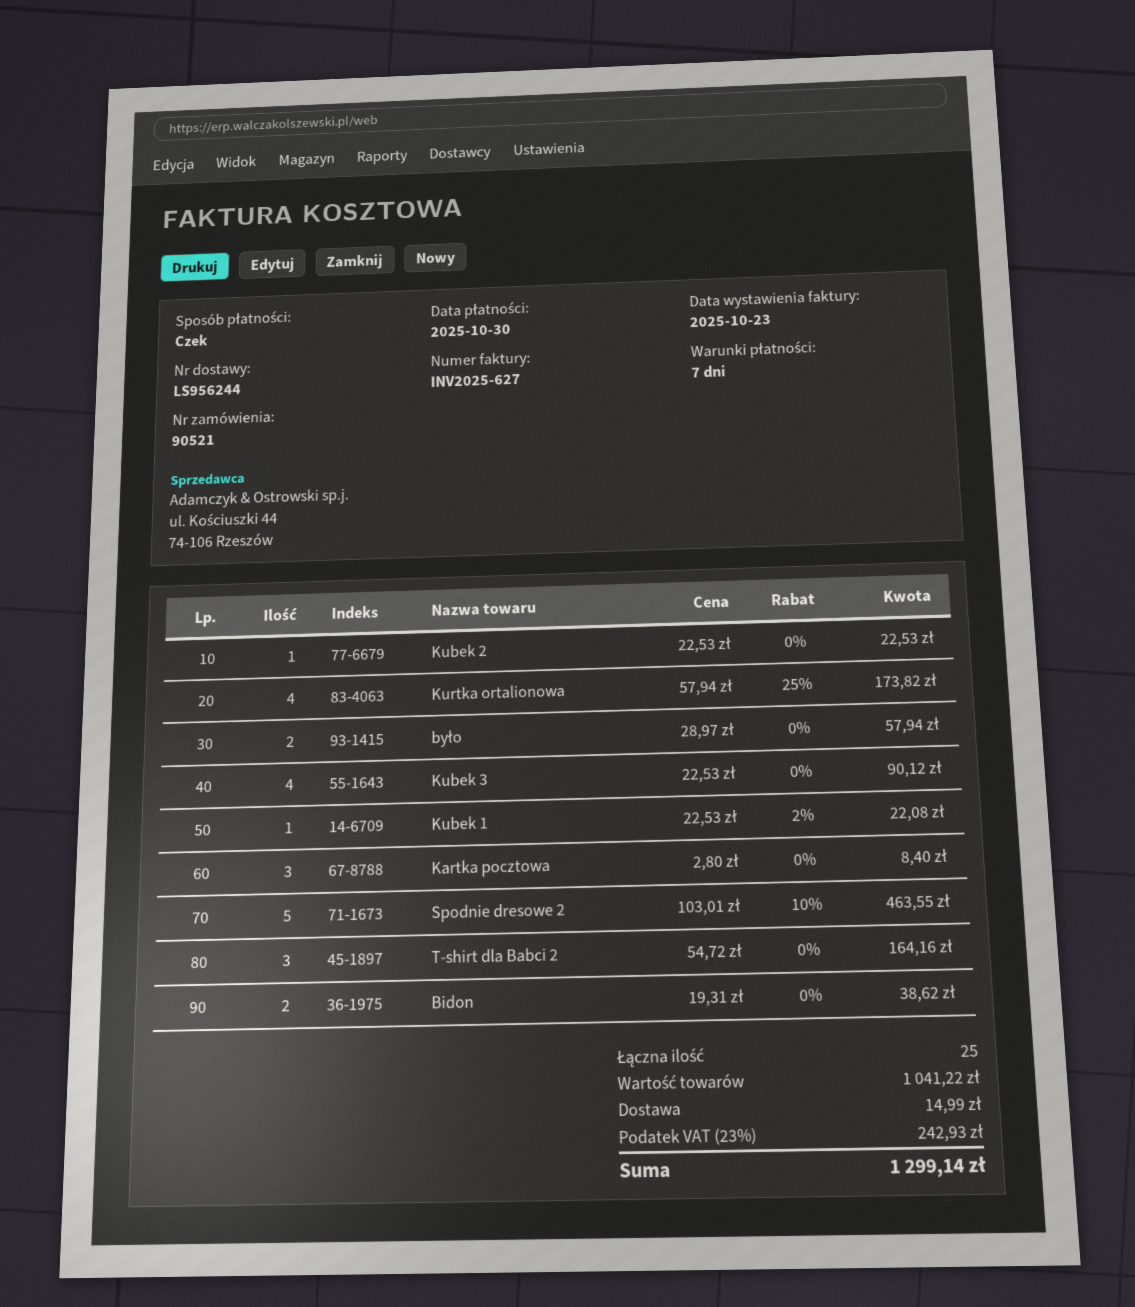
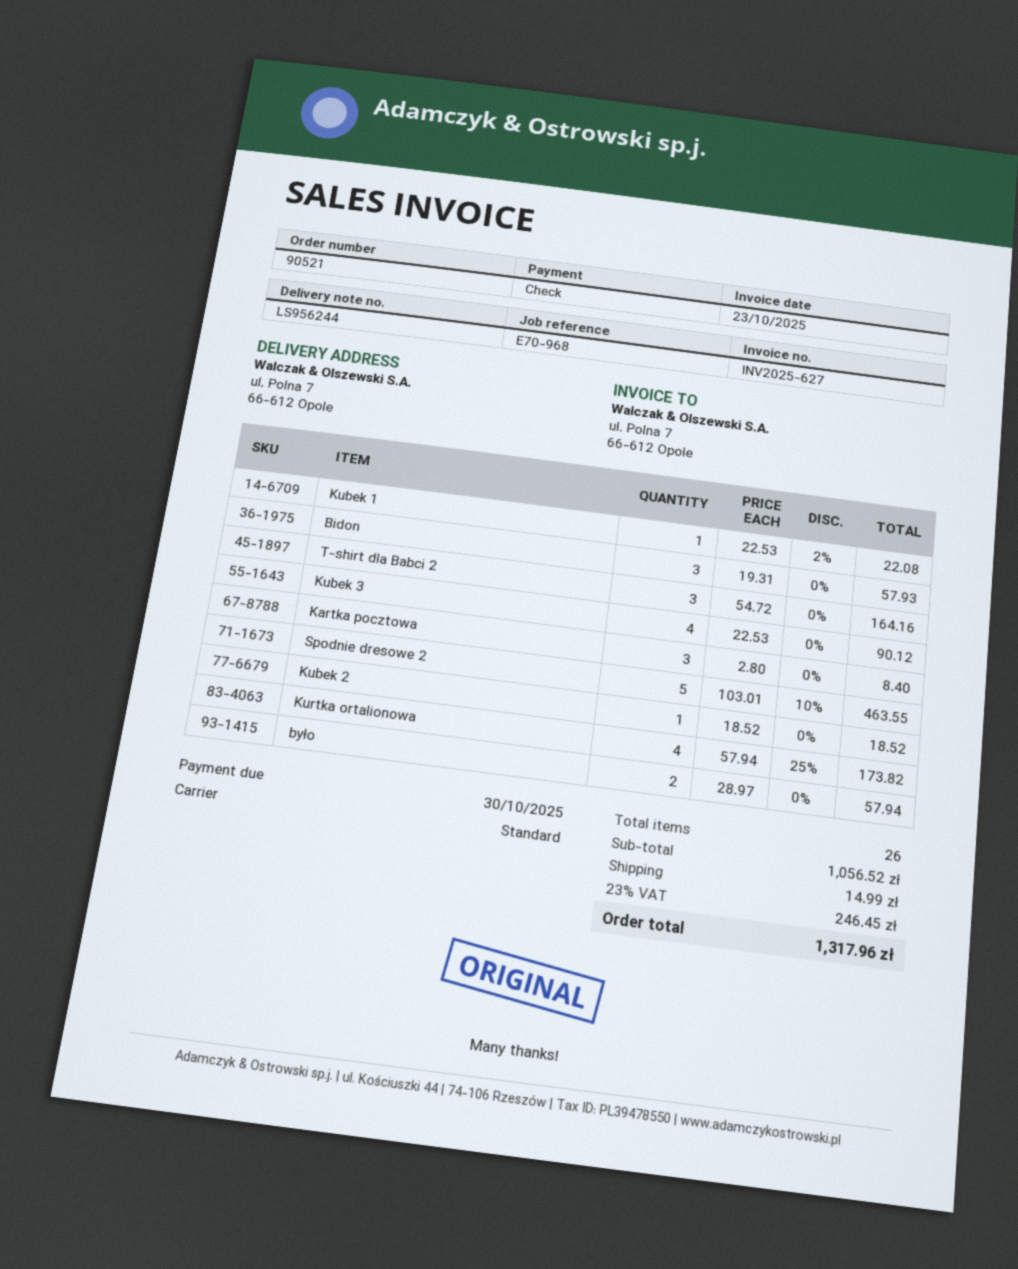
Kubek 2: 1 x 22.53 = 22.53 -> 1 x 18.52 = 18.52
Bidon: 2 x 19.31 = 38.62 -> 3 x 19.31 = 57.93
total quantity: 25 -> 26
subtotal: 1041.22 -> 1056.52
tax: 23% = 242.93 -> 23% = 246.45
total: 1299.14 -> 1317.96

